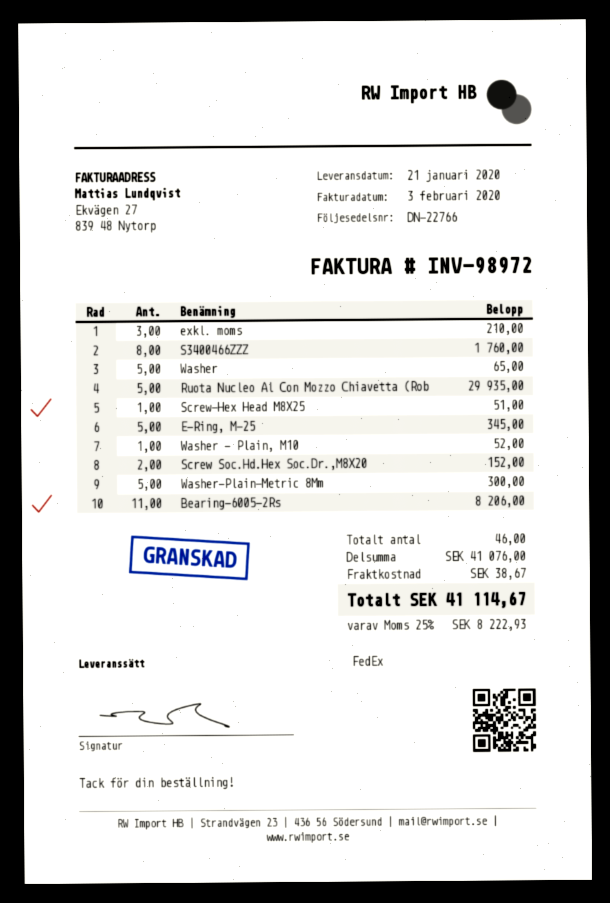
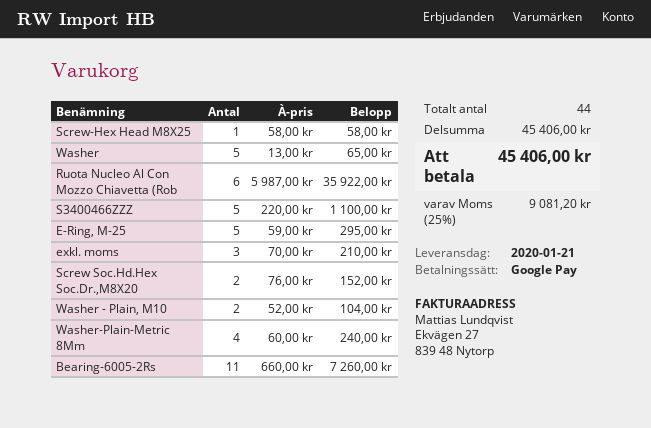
S3400466ZZZ: 8 for 1760.00 -> 5 for 1100.00
Ruota Nucleo Al Con Mozzo Chiavetta (Rob: 5 for 29935.00 -> 6 for 35922.00
Screw-Hex Head M8X25: 1 for 51.00 -> 1 for 58.00
E-Ring, M-25: 5 for 345.00 -> 5 for 295.00
Washer - Plain, M10: 1 for 52.00 -> 2 for 104.00
Washer-Plain-Metric 8Mm: 5 for 300.00 -> 4 for 240.00
Bearing-6005-2Rs: 11 for 8206.00 -> 11 for 7260.00
total quantity: 46 -> 44
subtotal: 41076.00 -> 45406.00
shipping: 38.67 -> none
tax: 25% = 8222.93 -> 25% = 9081.20
total: 41114.67 -> 45406.00

